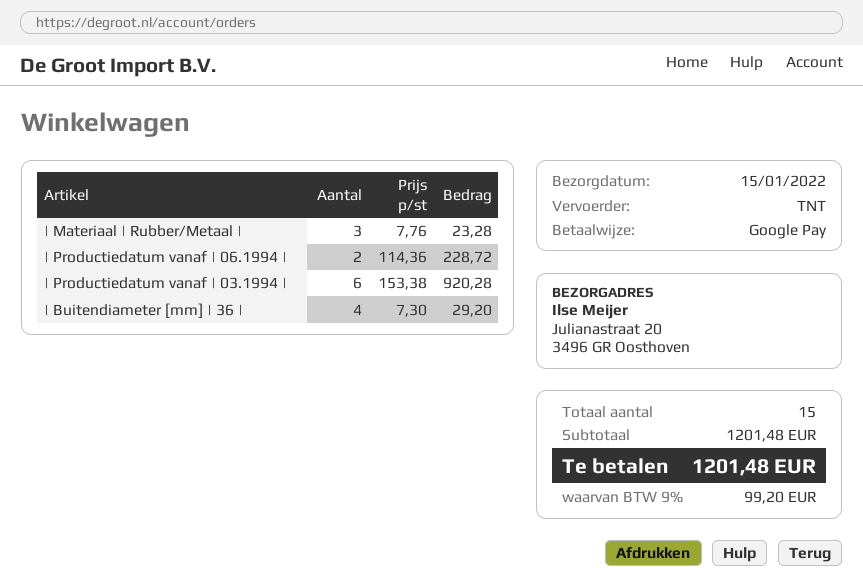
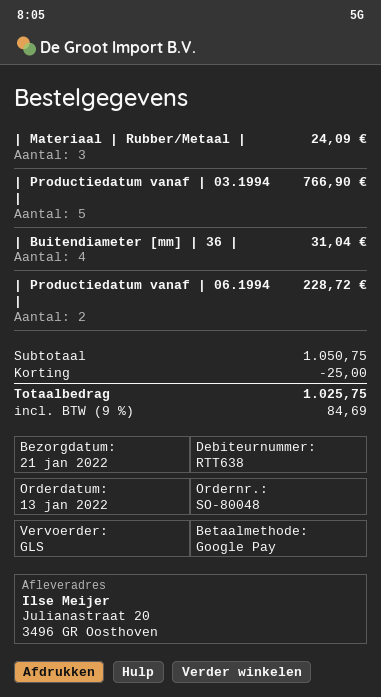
delivery date: 2022-01-15 -> 2022-01-21
shipping method: TNT -> GLS
| Materiaal | Rubber/Metaal |: 3 for 23.28 -> 3 for 24.09
| Productiedatum vanaf | 03.1994 |: 6 for 920.28 -> 5 for 766.90
| Buitendiameter [mm] | 36 |: 4 for 29.20 -> 4 for 31.04
subtotal: 1201.48 -> 1050.75
discount: none -> 25.00
tax: 9% = 99.20 -> 9% = 84.69
total: 1201.48 -> 1025.75

